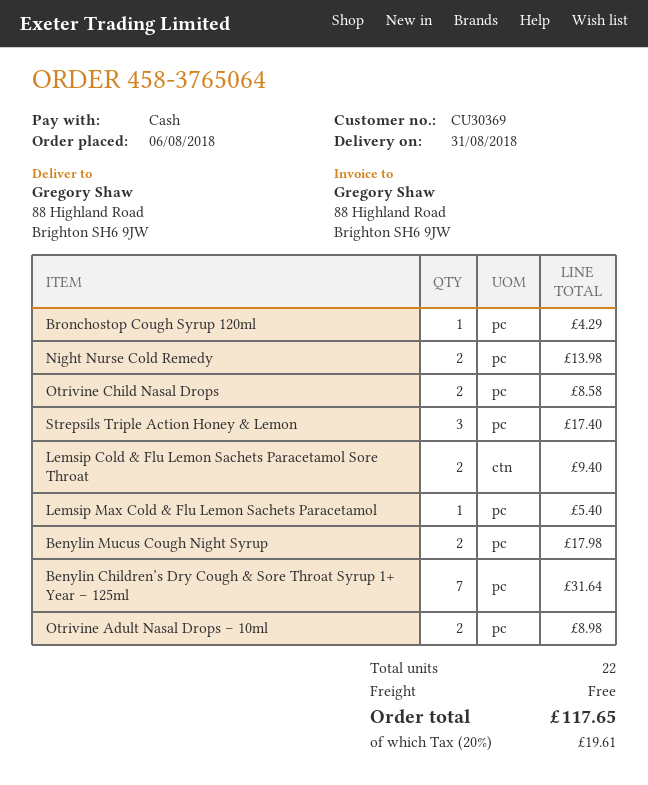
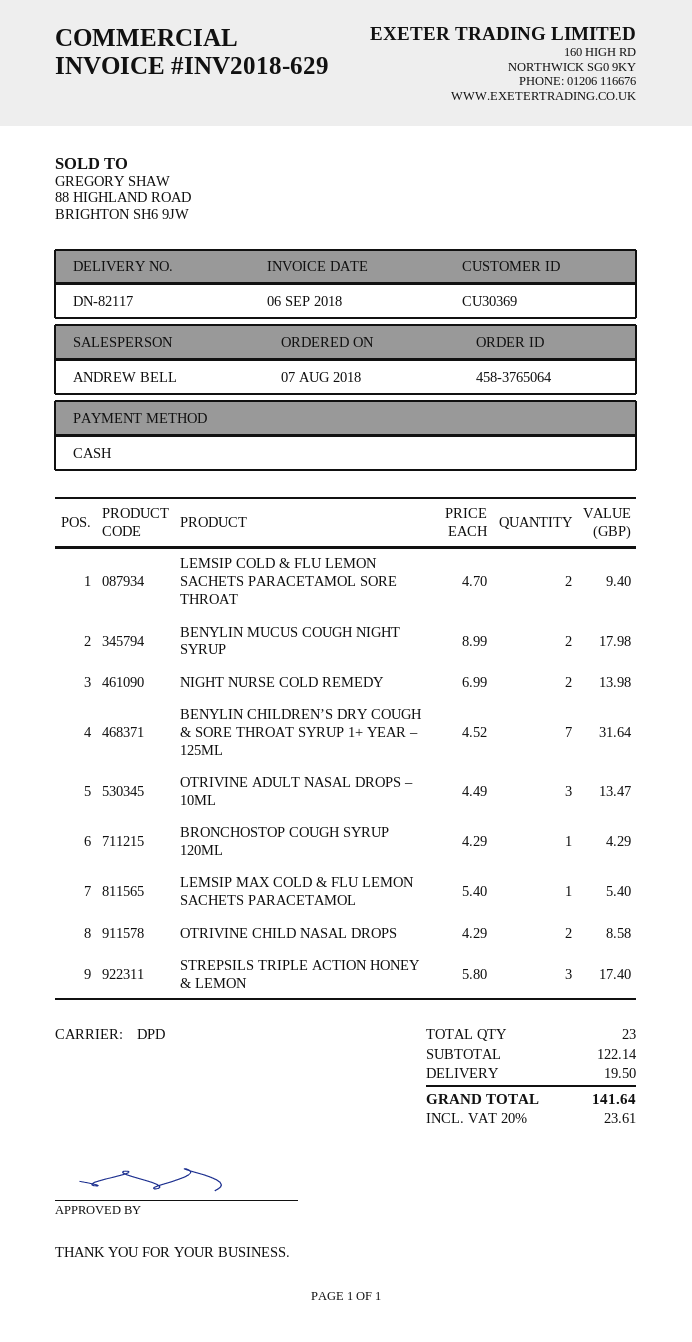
order date: 2018-08-06 -> 2018-08-07
Otrivine Adult Nasal Drops – 10ml: 2 for 8.98 -> 3 for 13.47
total quantity: 22 -> 23
shipping: 0.00 -> 19.50
tax: 20% = 19.61 -> 20% = 23.61
total: 117.65 -> 141.64

